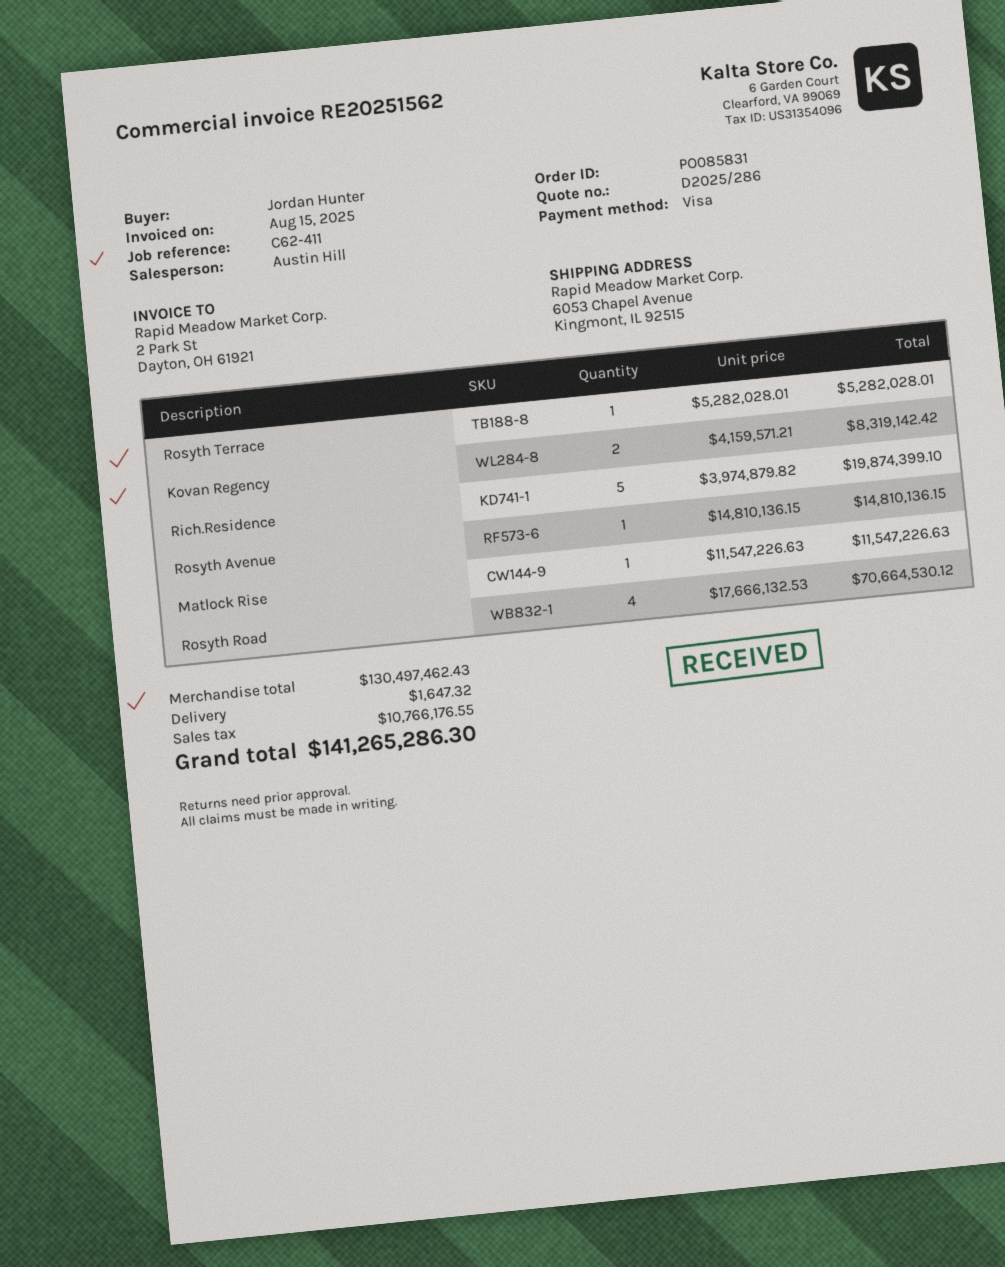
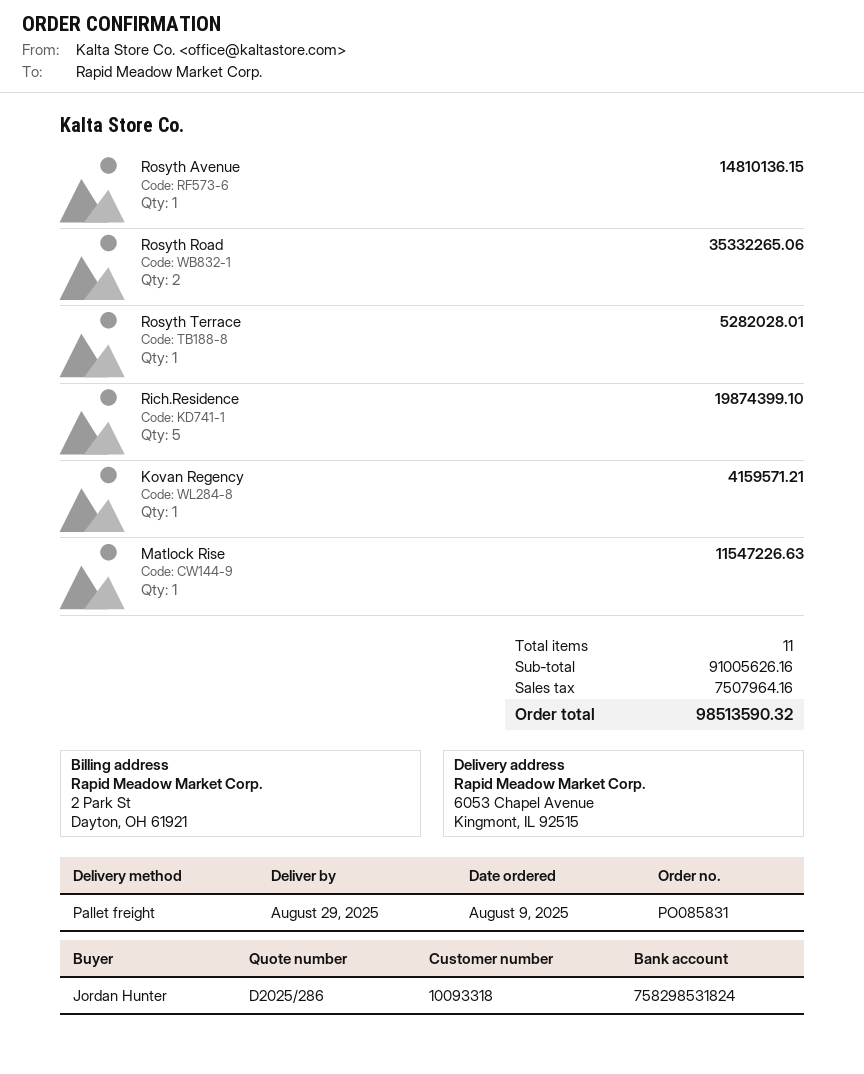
Kovan Regency: 2 for 8319142.42 -> 1 for 4159571.21
Rosyth Road: 4 for 70664530.12 -> 2 for 35332265.06
subtotal: 130497462.43 -> 91005626.16
shipping: 1647.32 -> none
tax: 10766176.55 -> 7507964.16
total: 141265286.30 -> 98513590.32

